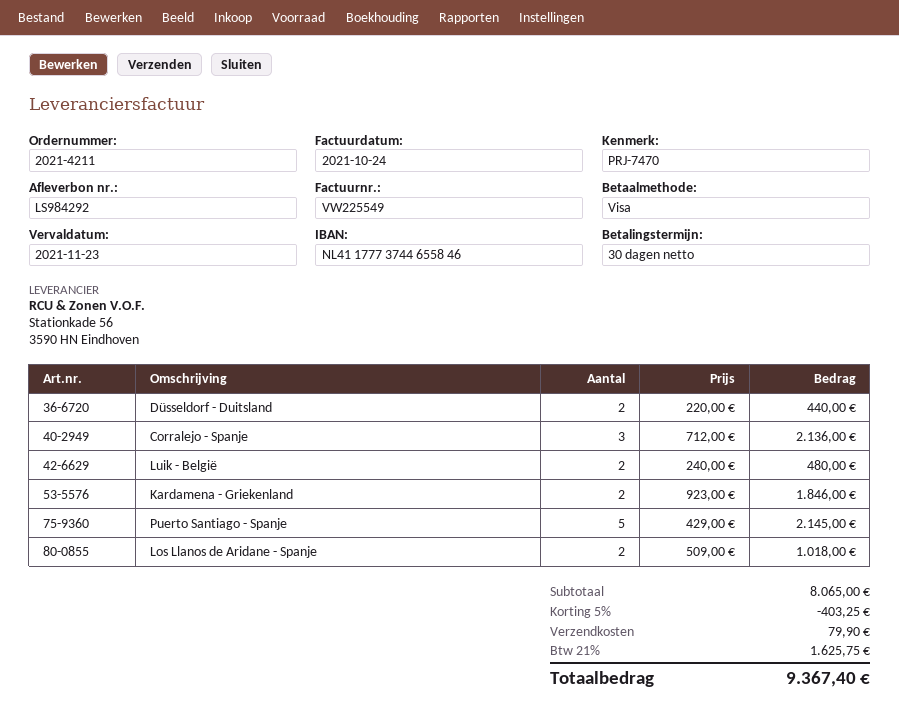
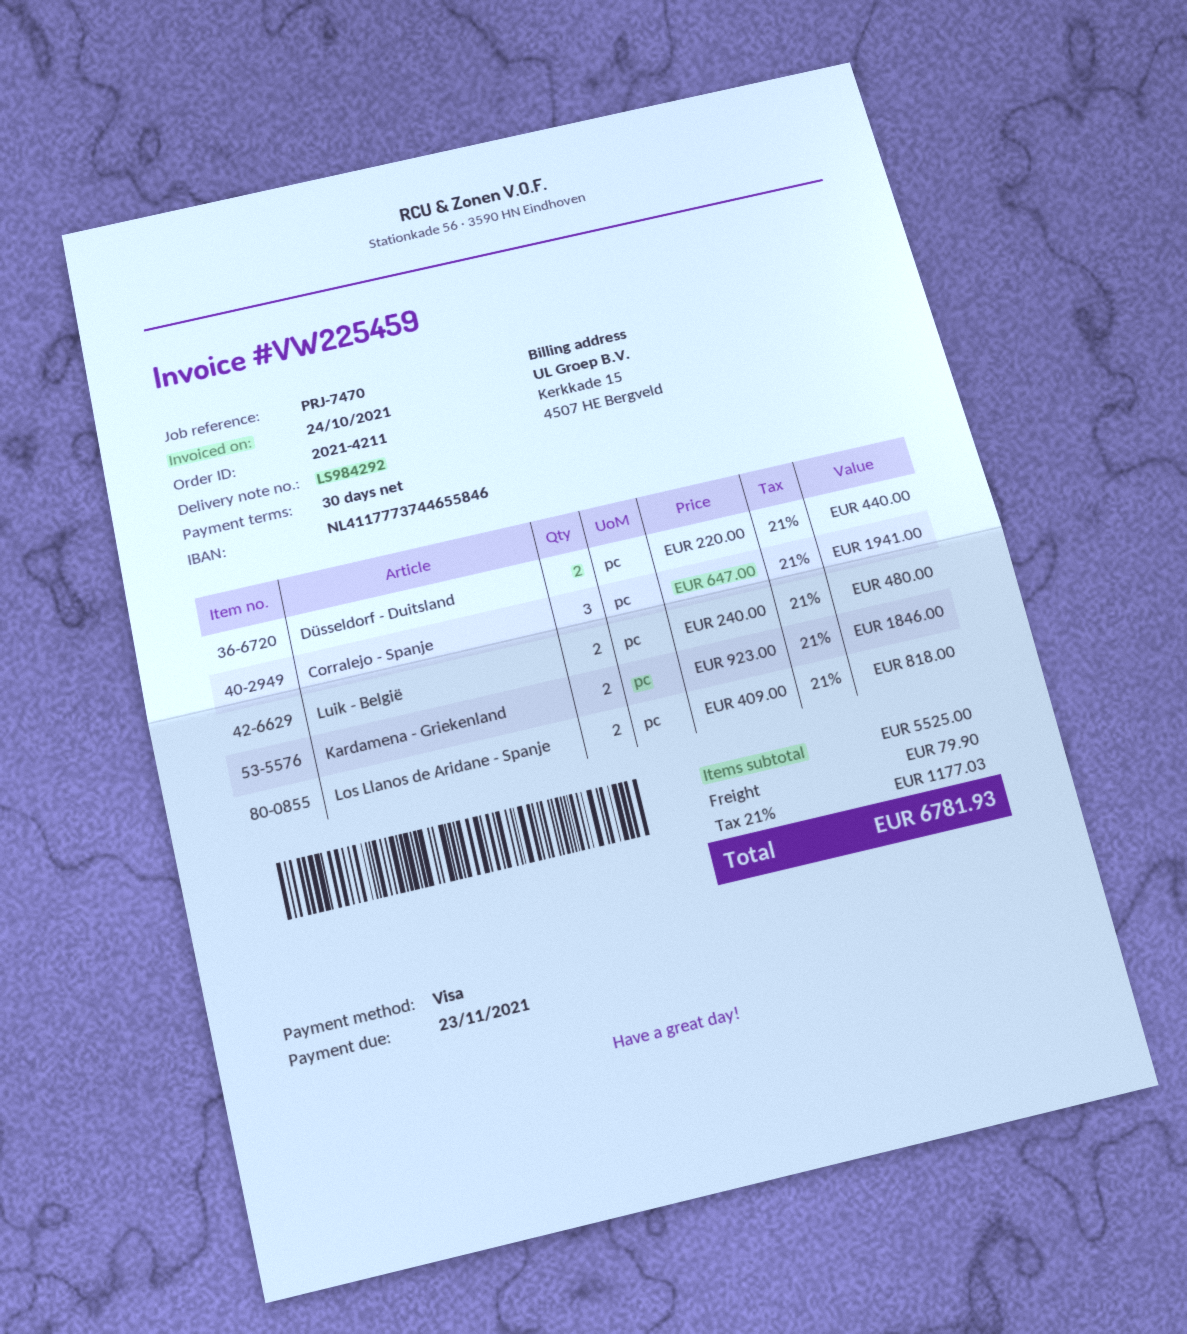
invoice number: VW225549 -> VW225459
Corralejo - Spanje: 3 x 712.00 = 2136.00 -> 3 x 647.00 = 1941.00
Puerto Santiago - Spanje: 5 x 429.00 = 2145.00 -> none
Los Llanos de Aridane - Spanje: 2 x 509.00 = 1018.00 -> 2 x 409.00 = 818.00
subtotal: 8065.00 -> 5525.00
discount: 5% = 403.25 -> none
tax: 21% = 1625.75 -> 21% = 1177.03
total: 9367.40 -> 6781.93

